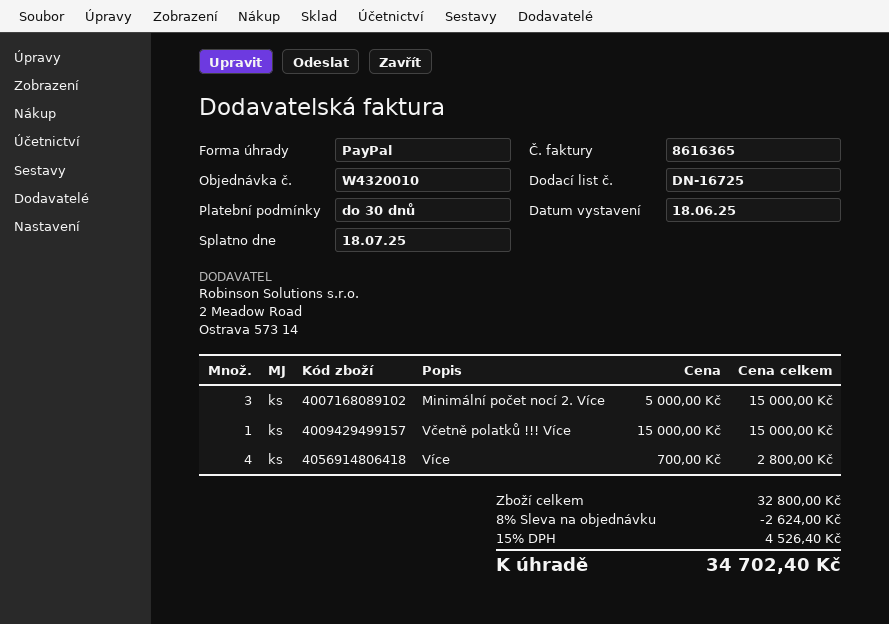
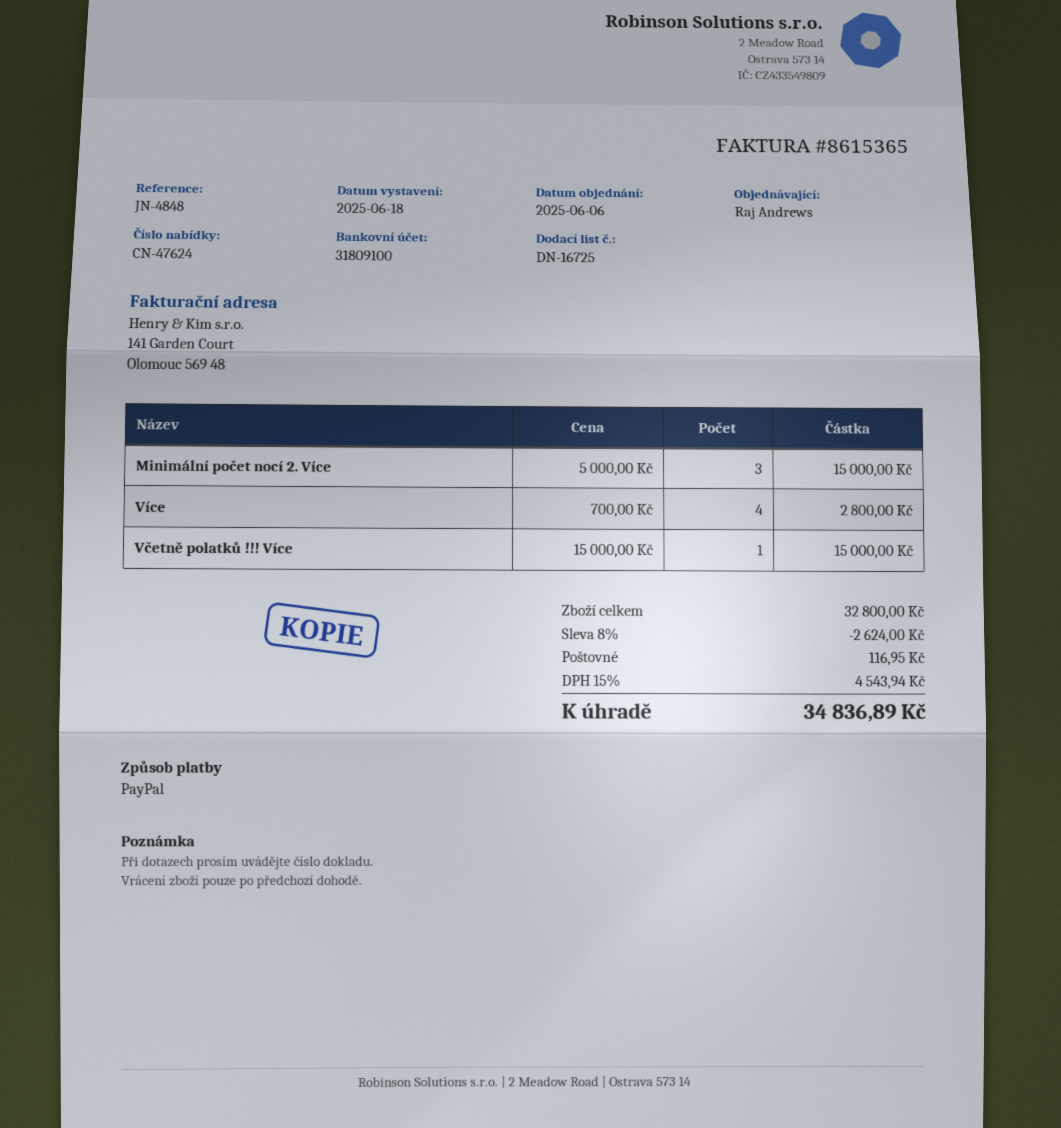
invoice number: 8616365 -> 8615365
shipping: none -> 116.95
tax: 15% = 4526.40 -> 15% = 4543.94
total: 34702.40 -> 34836.89

